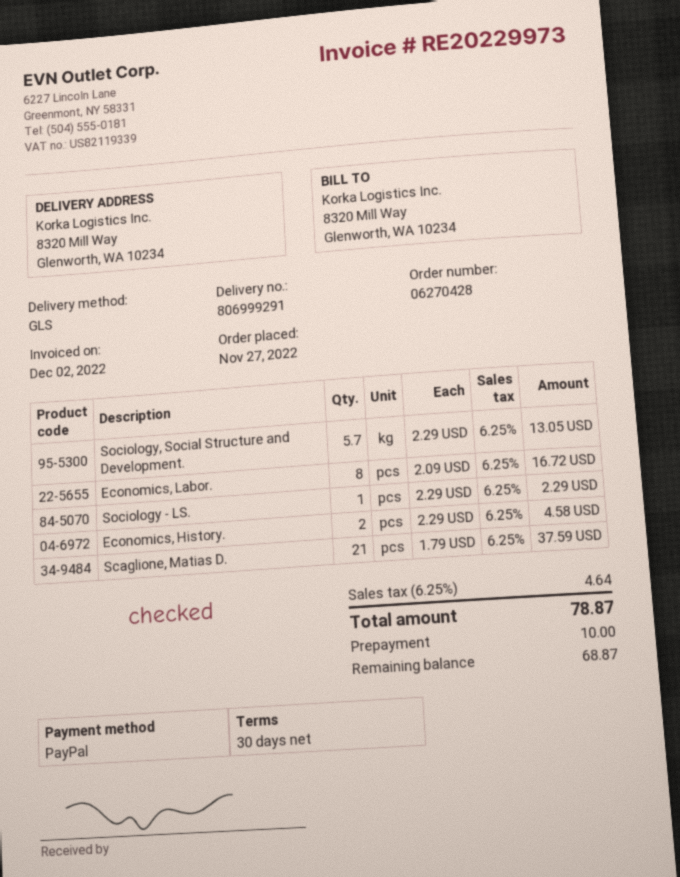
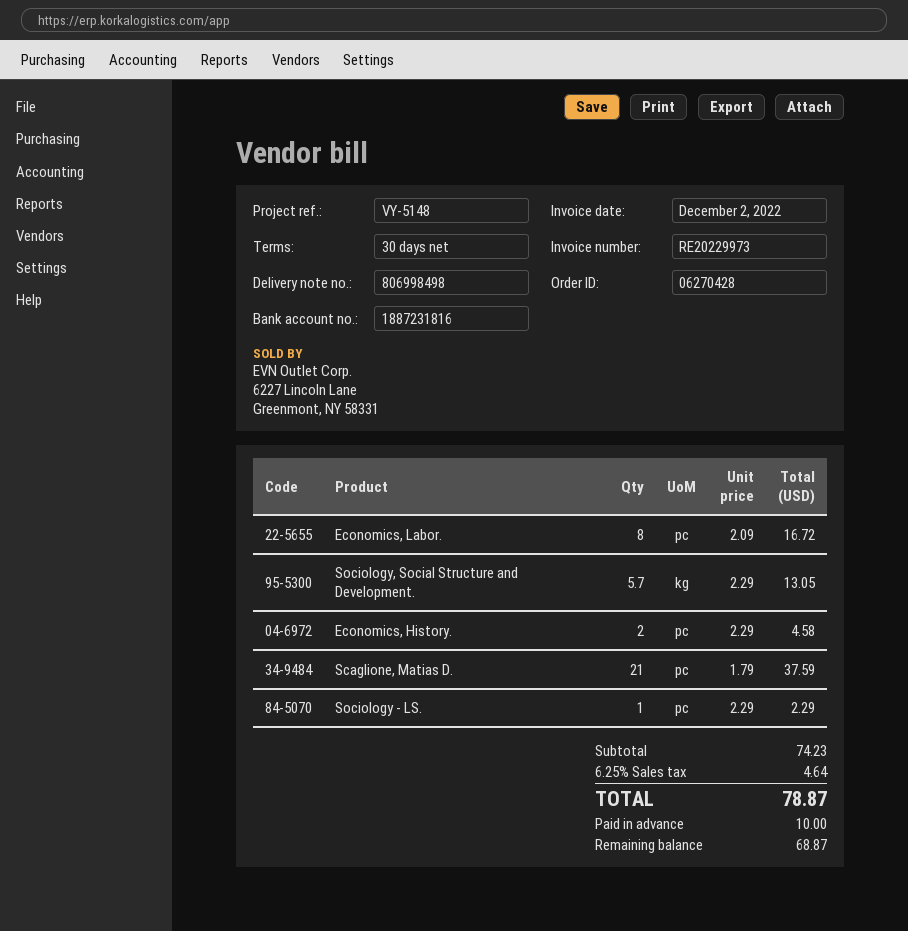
delivery note number: 806999291 -> 806998498

